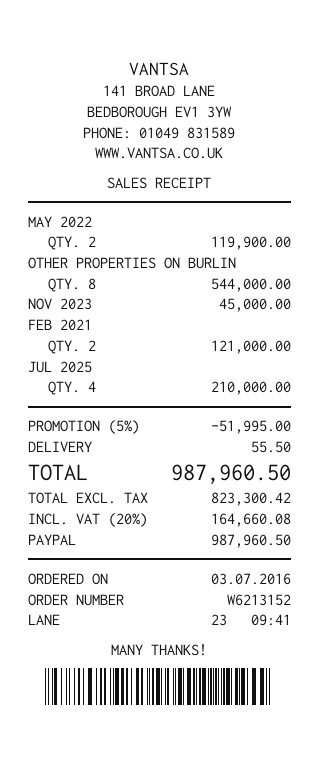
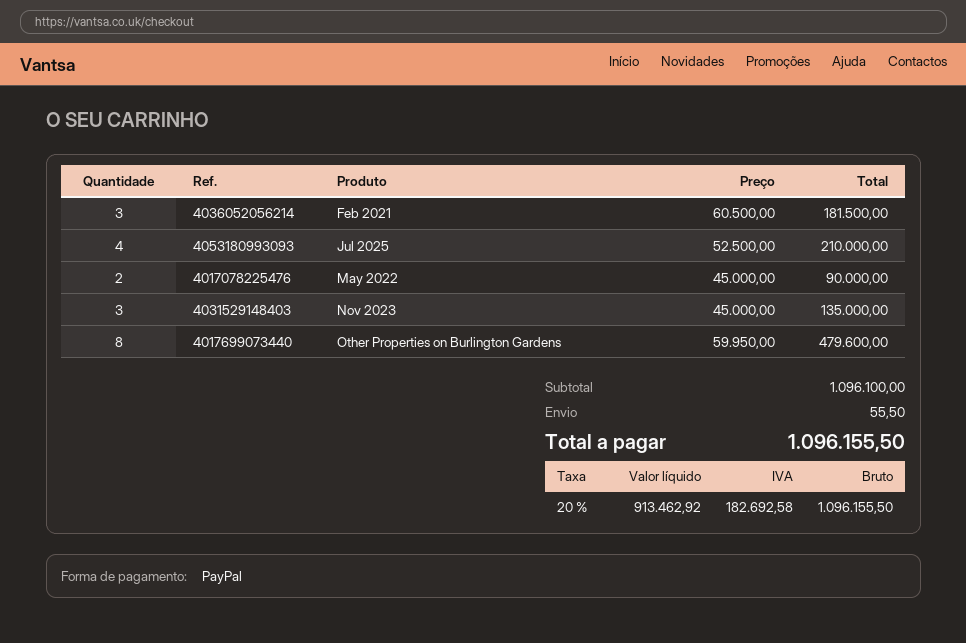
MAY 2022: 2 for 119900.00 -> 2 for 90000.00
OTHER PROPERTIES ON BURLIN: 8 for 544000.00 -> 8 for 479600.00
NOV 2023: 1 for 45000.00 -> 3 for 135000.00
FEB 2021: 2 for 121000.00 -> 3 for 181500.00
discount: 5% = 51995.00 -> none
net: 823300.42 -> 913462.92
tax: 20% = 164660.08 -> 20% = 182692.58
total: 987960.50 -> 1096155.50

